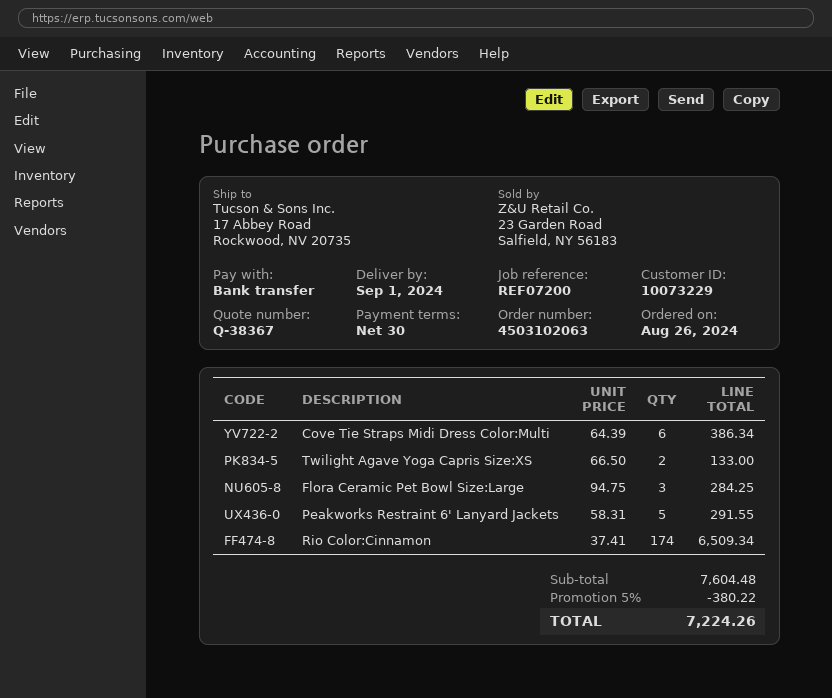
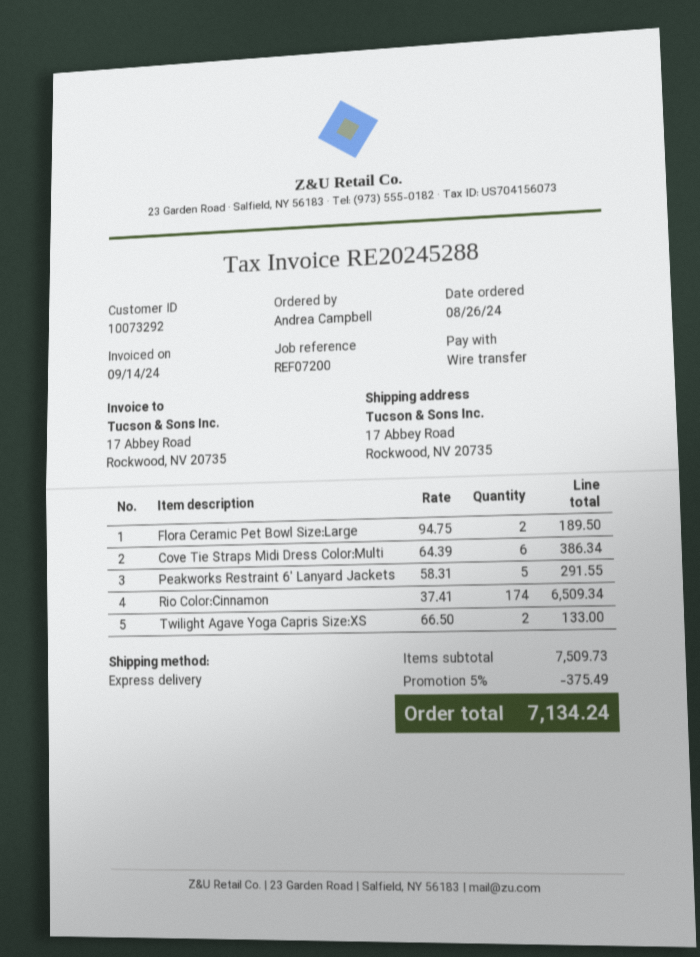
customer number: 10073229 -> 10073292
Flora Ceramic Pet Bowl Size:Large: 3 x 94.75 = 284.25 -> 2 x 94.75 = 189.50
subtotal: 7604.48 -> 7509.73
discount: 5% = 380.22 -> 5% = 375.49
total: 7224.26 -> 7134.24

